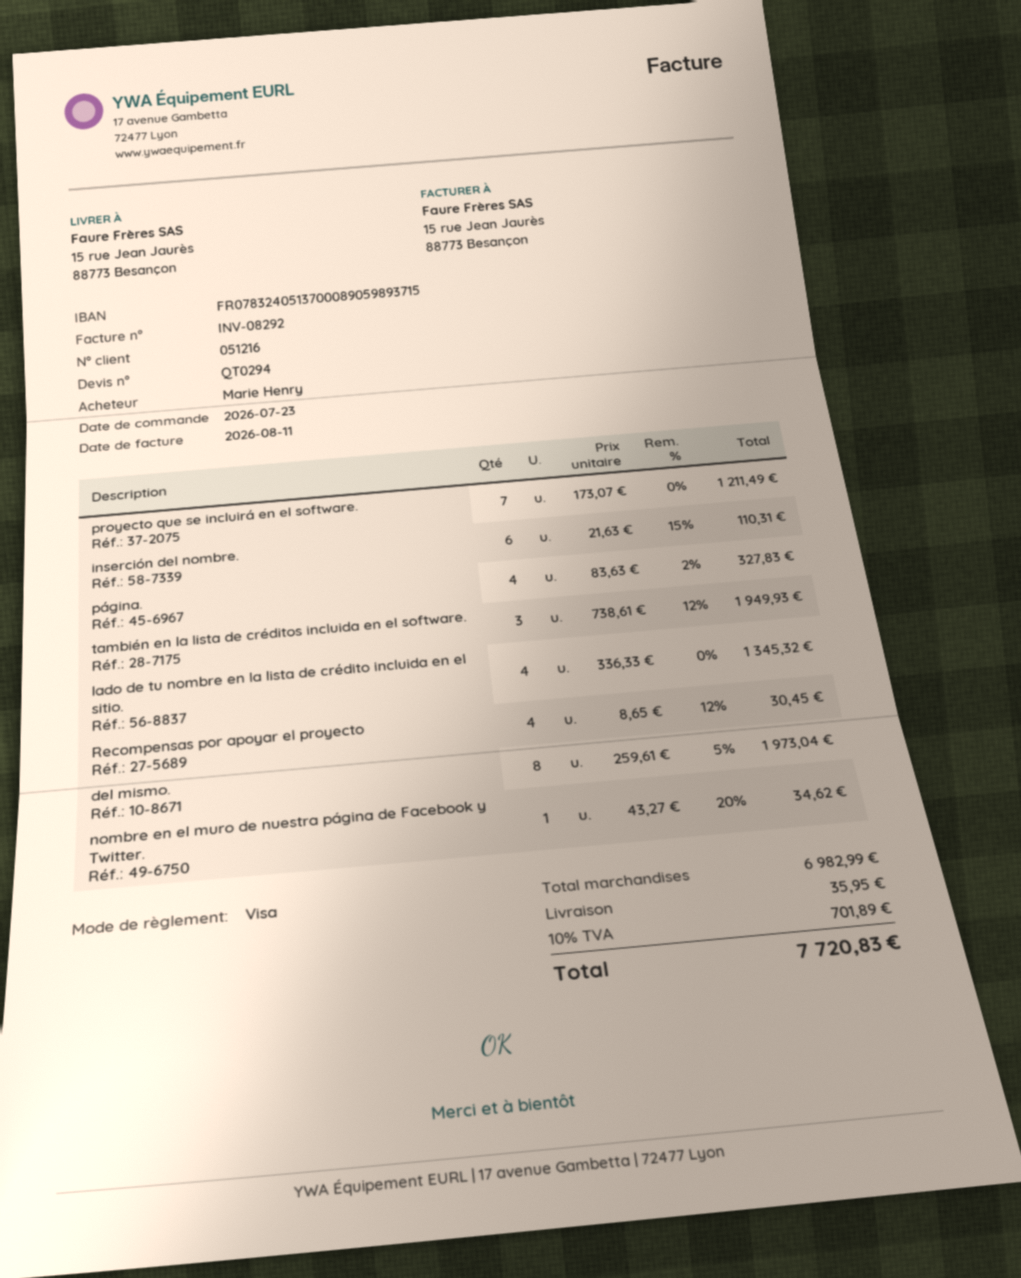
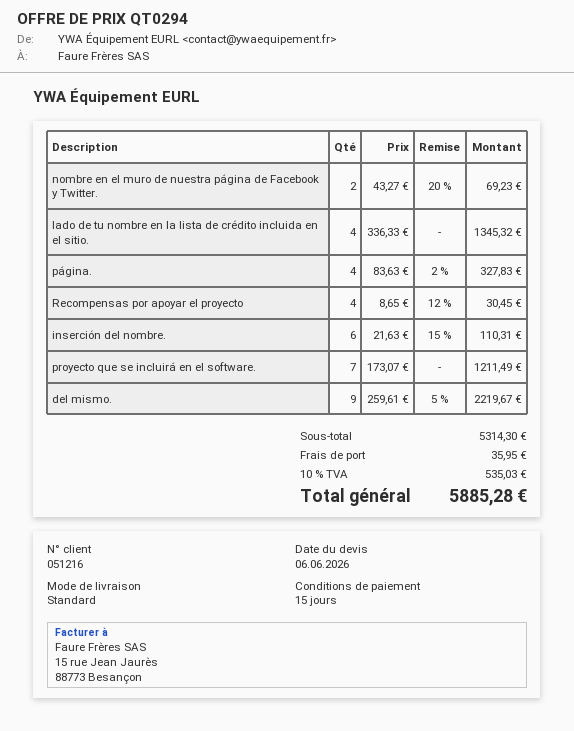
también en la lista de créditos incluida en el software.: 3 x 738.61 - 12% = 1949.93 -> none
del mismo.: 8 x 259.61 - 5% = 1973.04 -> 9 x 259.61 - 5% = 2219.67
nombre en el muro de nuestra página de Facebook y Twitter.: 1 x 43.27 - 20% = 34.62 -> 2 x 43.27 - 20% = 69.23
subtotal: 6982.99 -> 5314.30
tax: 10% = 701.89 -> 10% = 535.03
total: 7720.83 -> 5885.28

